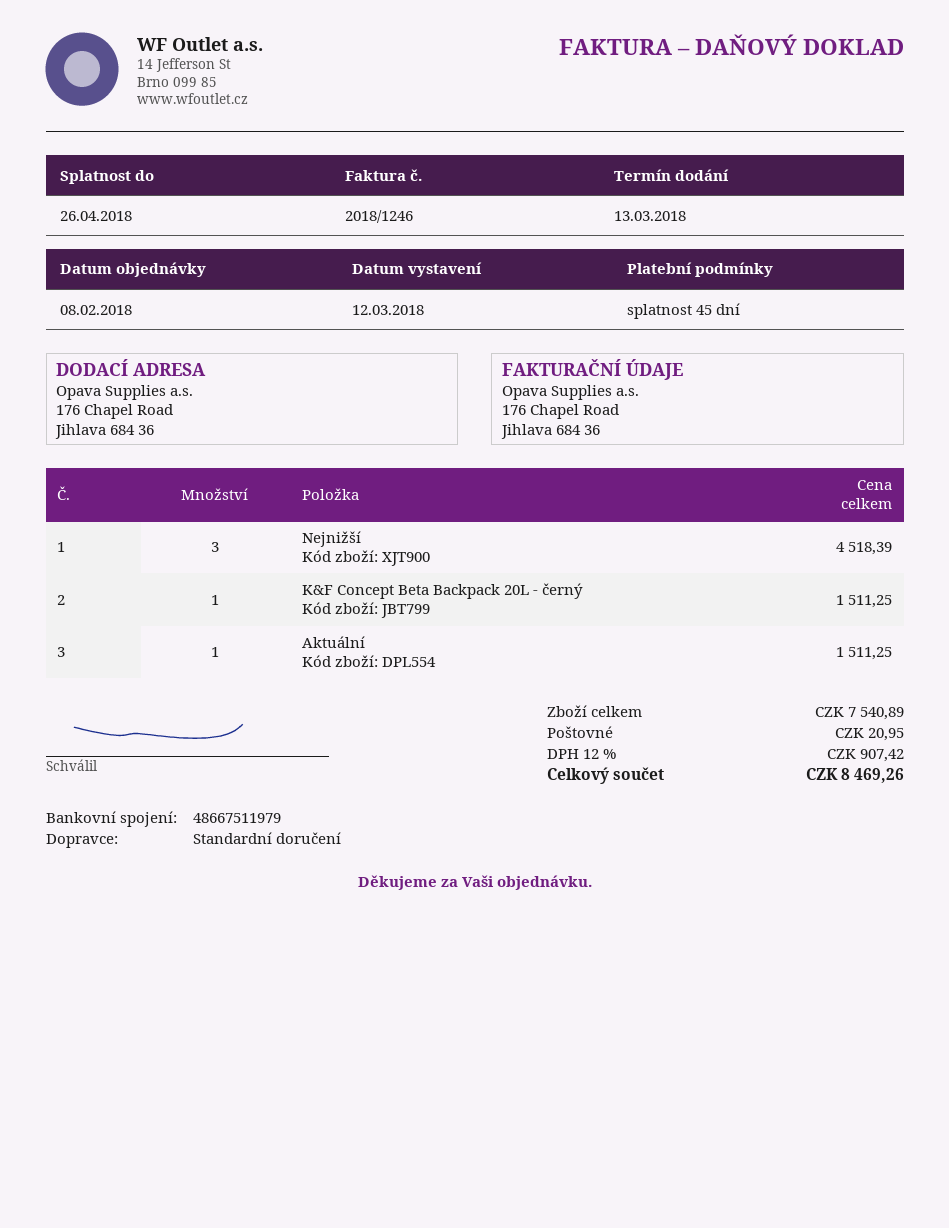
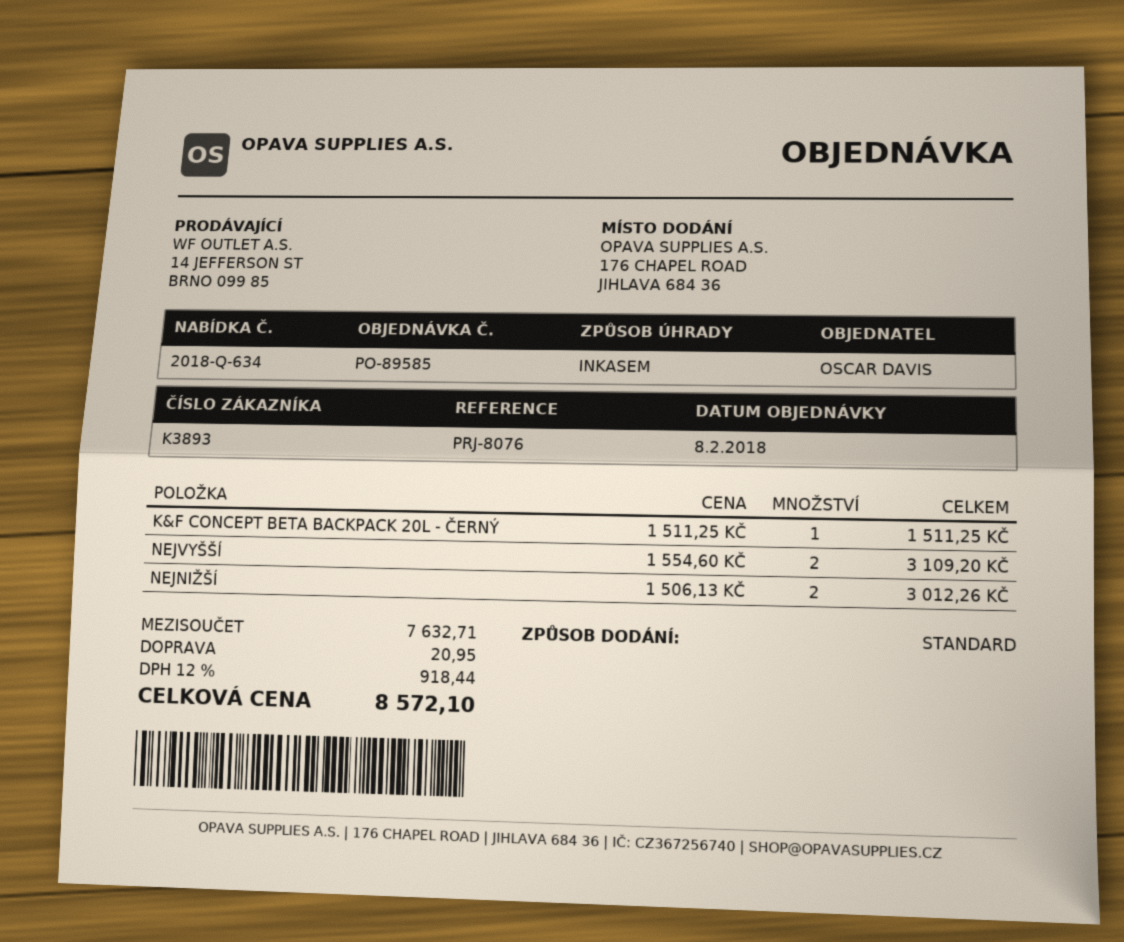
Nejnižší: 3 for 4518.39 -> 2 for 3012.26
Aktuální: 1 for 1511.25 -> none
NEJVYŠŠÍ: none -> 2 for 3109.20
subtotal: 7540.89 -> 7632.71
tax: 12% = 907.42 -> 12% = 918.44
total: 8469.26 -> 8572.10

